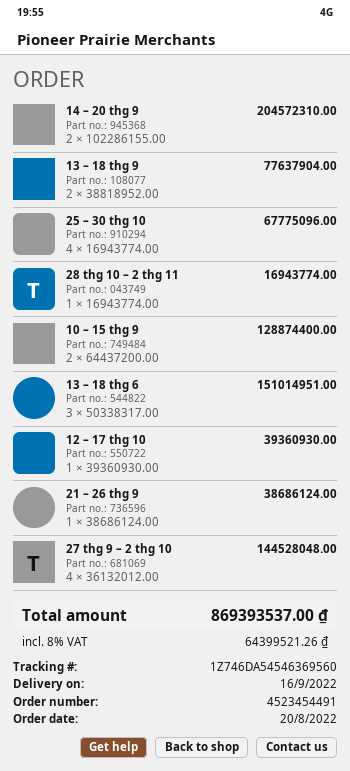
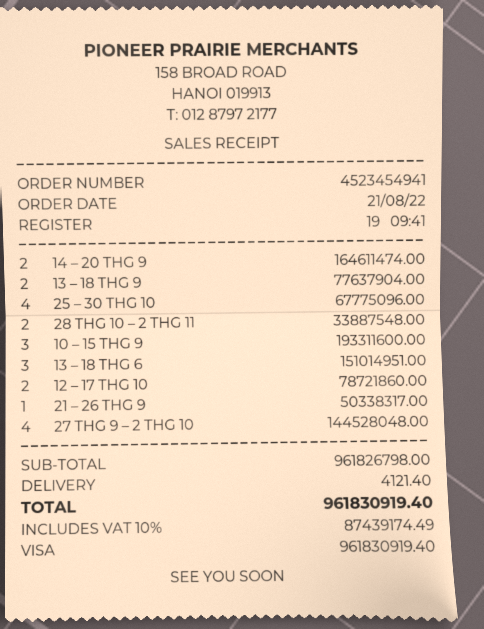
order number: 4523454491 -> 4523454941
order date: 2022-08-20 -> 2022-08-21
14 – 20 thg 9: 2 for 204572310.00 -> 2 for 164611474.00
28 thg 10 – 2 thg 11: 1 for 16943774.00 -> 2 for 33887548.00
10 – 15 thg 9: 2 for 128874400.00 -> 3 for 193311600.00
12 – 17 thg 10: 1 for 39360930.00 -> 2 for 78721860.00
21 – 26 thg 9: 1 for 38686124.00 -> 1 for 50338317.00
shipping: none -> 4121.40
tax: 8% = 64399521.26 -> 10% = 87439174.49
total: 869393537.00 -> 961830919.40

